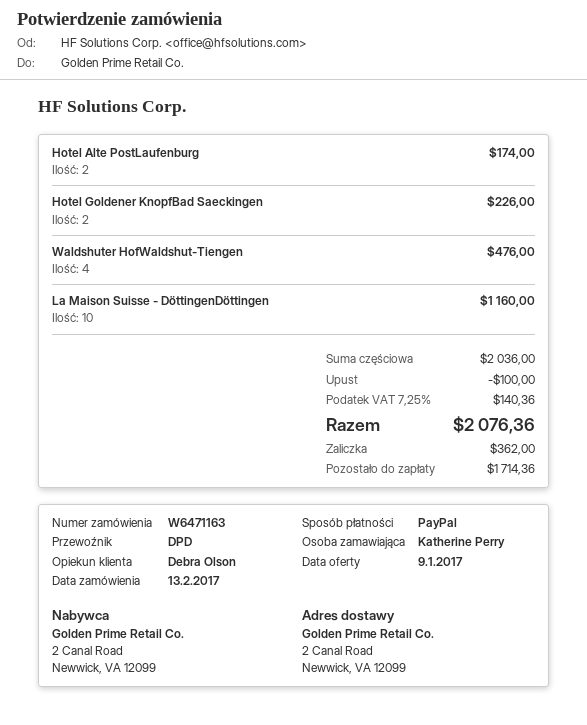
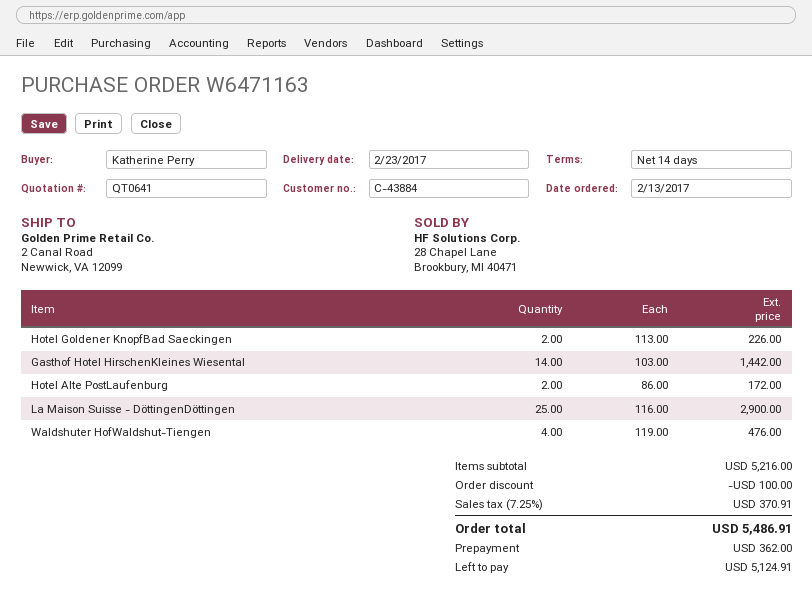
Hotel Alte PostLaufenburg: 2 for 174.00 -> 2 for 172.00
La Maison Suisse - DöttingenDöttingen: 10 for 1160.00 -> 25 for 2900.00
Gasthof Hotel HirschenKleines Wiesental: none -> 14 for 1442.00
subtotal: 2036.00 -> 5216.00
tax: 7.25% = 140.36 -> 7.25% = 370.91
total: 2076.36 -> 5486.91
balance: 1714.36 -> 5124.91

